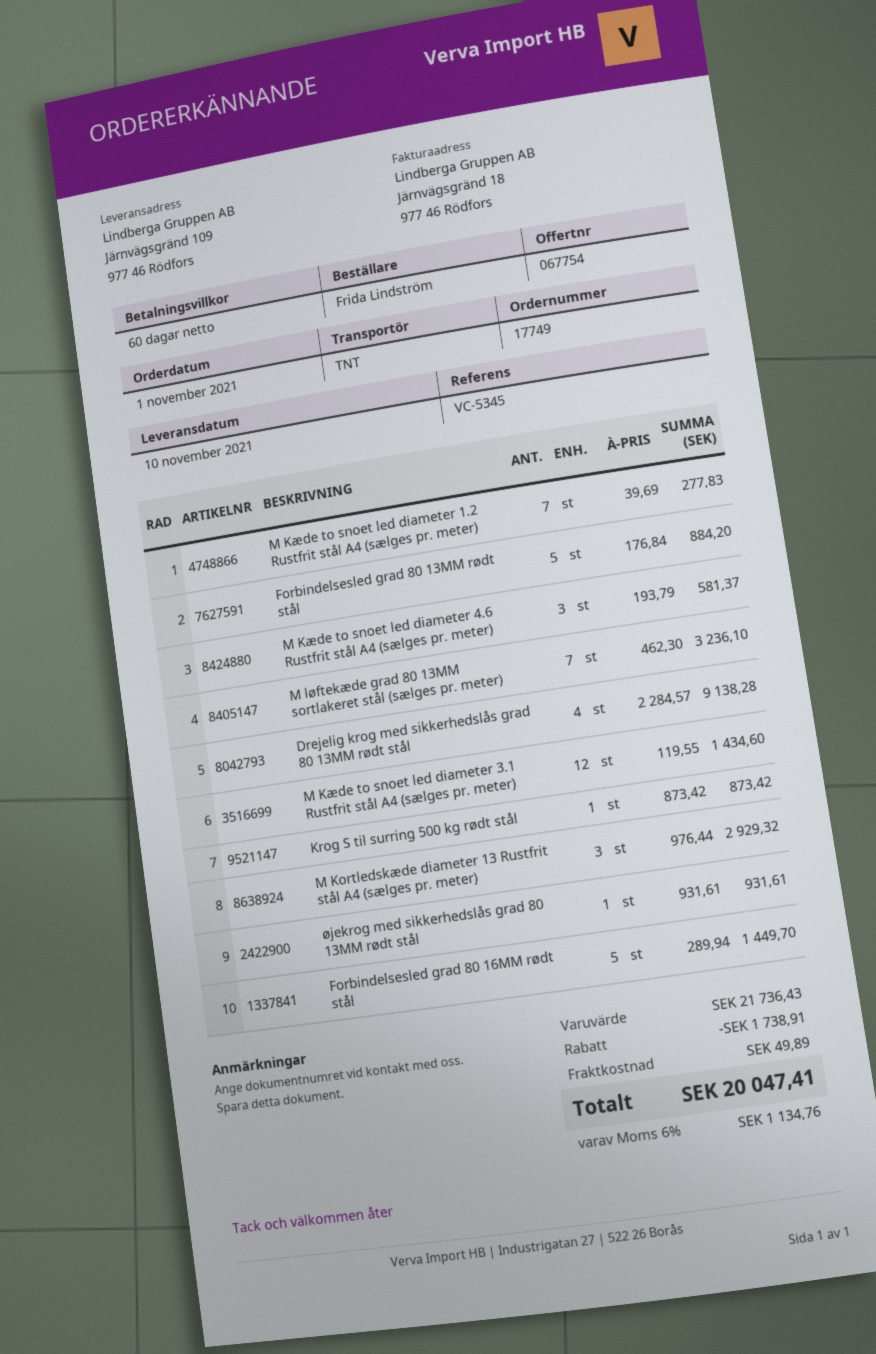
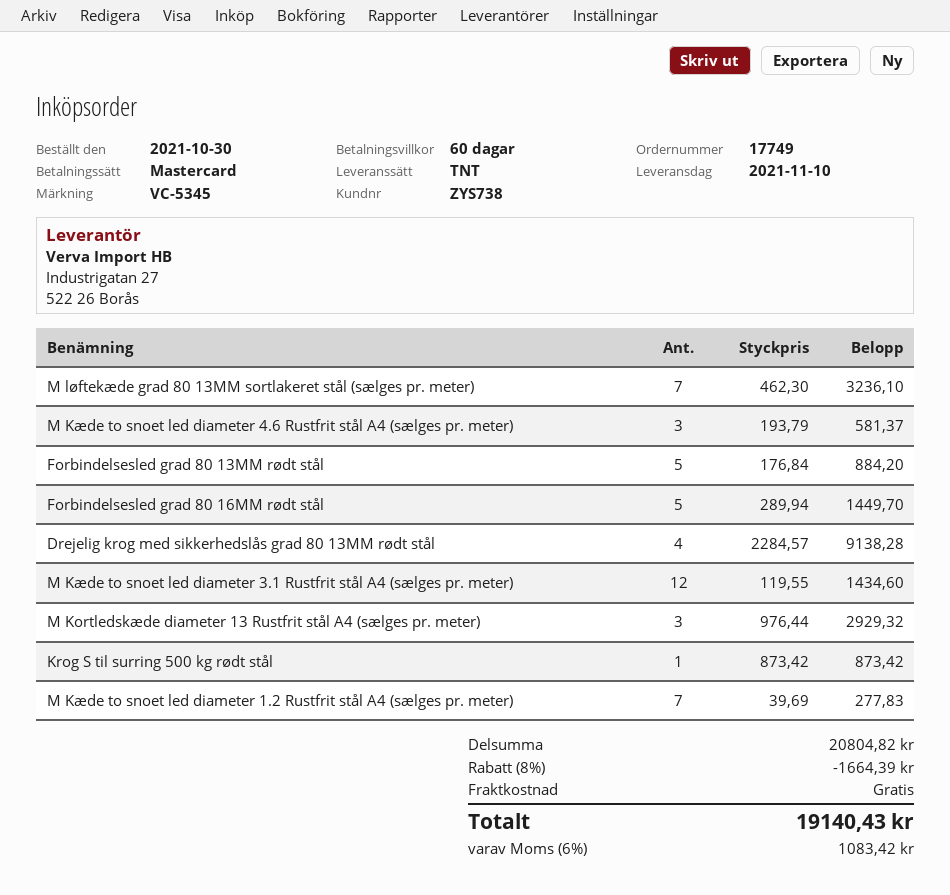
order date: 2021-11-01 -> 2021-10-30
øjekrog med sikkerhedslås grad 80 13MM rødt stål: 1 x 931.61 = 931.61 -> none
subtotal: 21736.43 -> 20804.82
discount: 1738.91 -> 1664.39
shipping: 49.89 -> 0.00
tax: 6% = 1134.76 -> 6% = 1083.42
total: 20047.41 -> 19140.43

